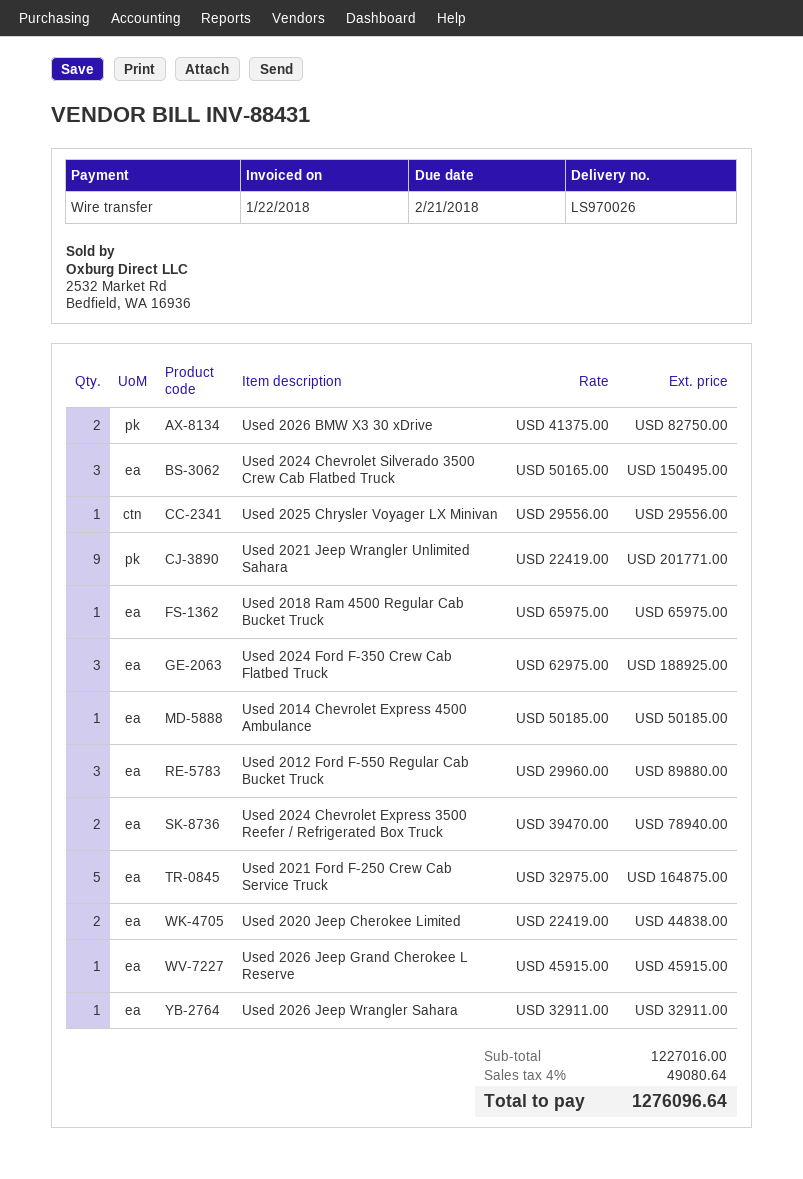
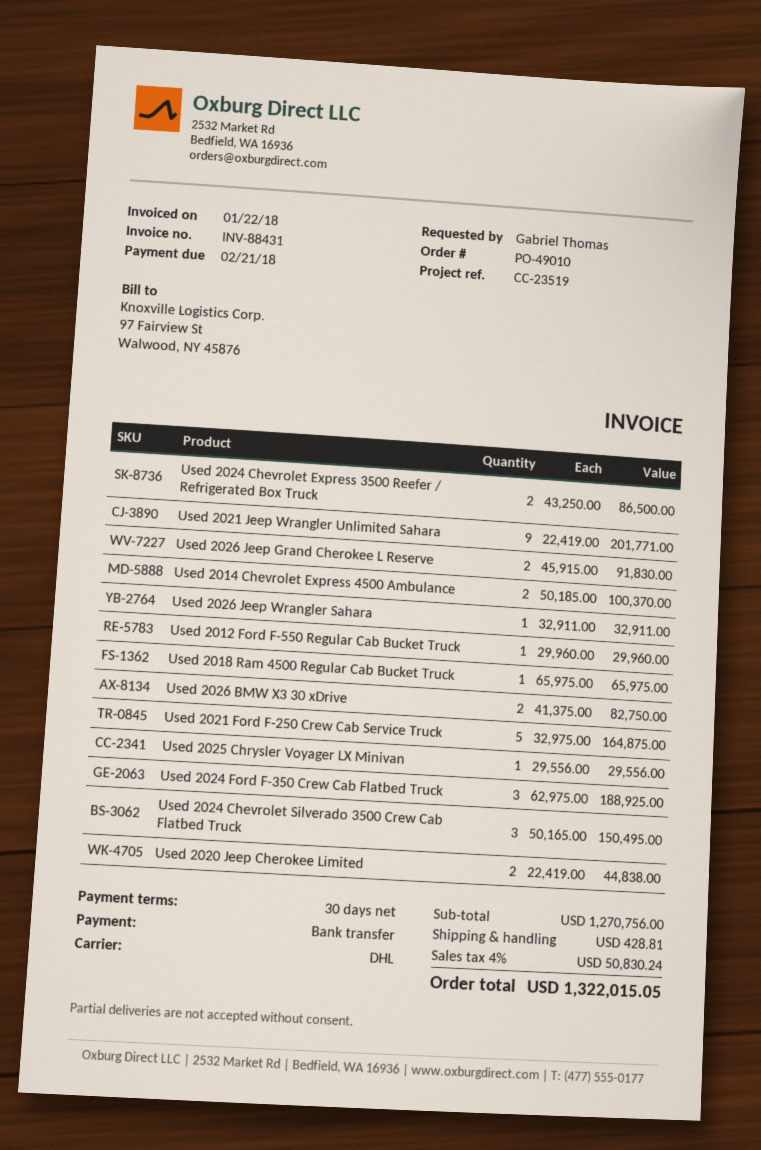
Used 2014 Chevrolet Express 4500 Ambulance: 1 x 50185.00 = 50185.00 -> 2 x 50185.00 = 100370.00
Used 2012 Ford F-550 Regular Cab Bucket Truck: 3 x 29960.00 = 89880.00 -> 1 x 29960.00 = 29960.00
Used 2024 Chevrolet Express 3500 Reefer / Refrigerated Box Truck: 2 x 39470.00 = 78940.00 -> 2 x 43250.00 = 86500.00
Used 2026 Jeep Grand Cherokee L Reserve: 1 x 45915.00 = 45915.00 -> 2 x 45915.00 = 91830.00
subtotal: 1227016.00 -> 1270756.00
shipping: none -> 428.81
tax: 4% = 49080.64 -> 4% = 50830.24
total: 1276096.64 -> 1322015.05

